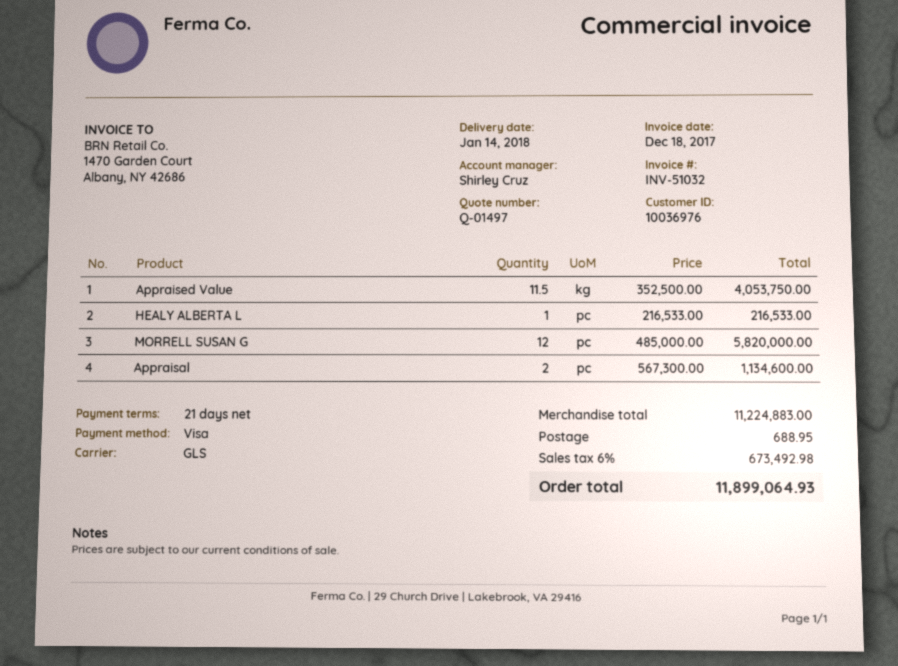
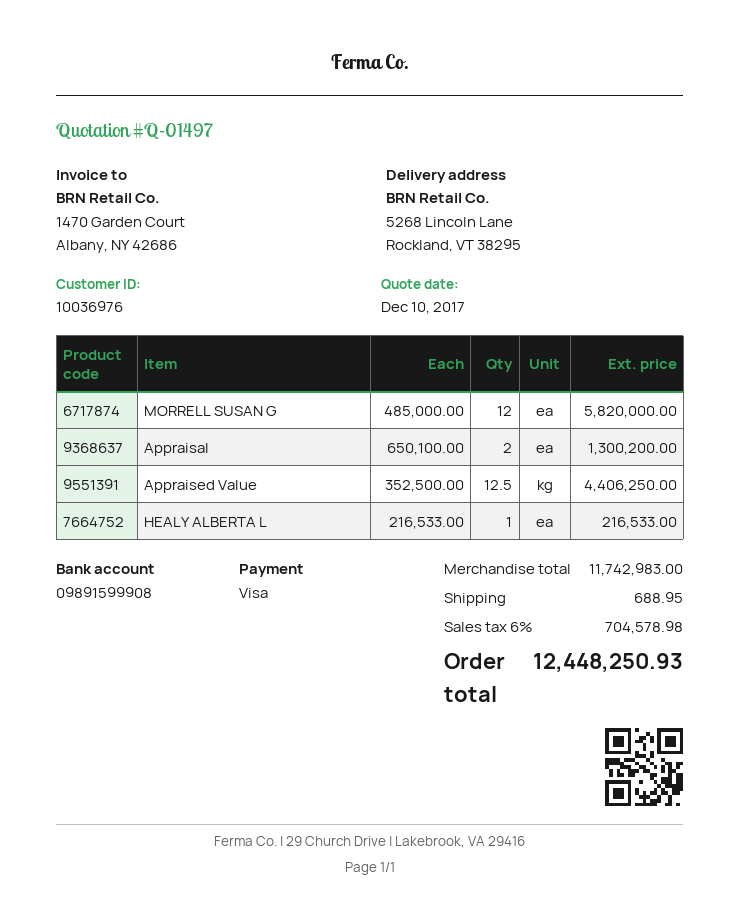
Appraised Value: 11.5 x 352500.00 = 4053750.00 -> 12.5 x 352500.00 = 4406250.00
Appraisal: 2 x 567300.00 = 1134600.00 -> 2 x 650100.00 = 1300200.00
subtotal: 11224883.00 -> 11742983.00
tax: 6% = 673492.98 -> 6% = 704578.98
total: 11899064.93 -> 12448250.93

